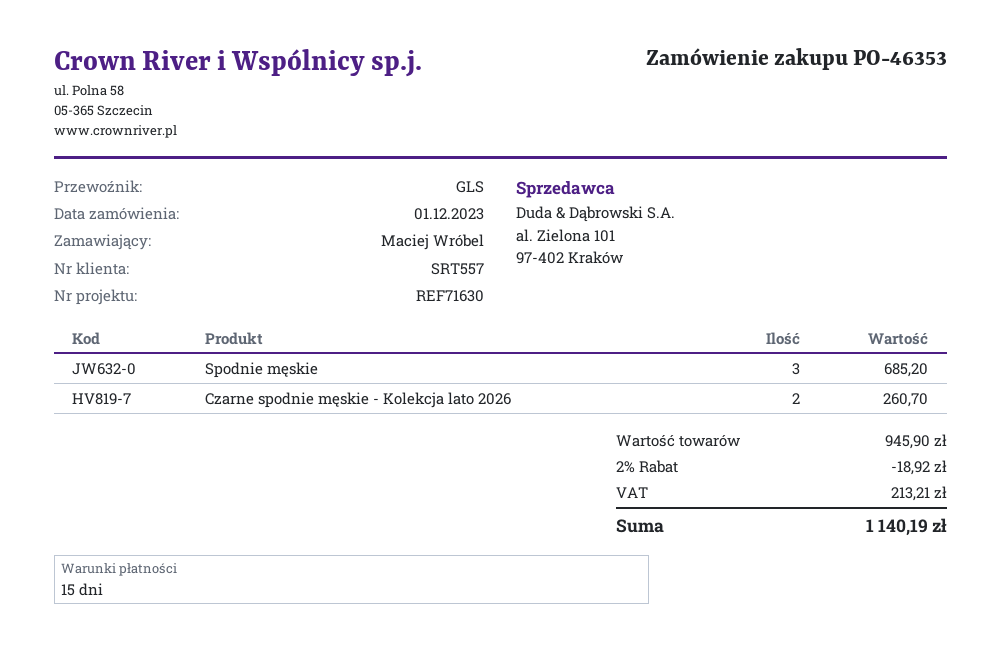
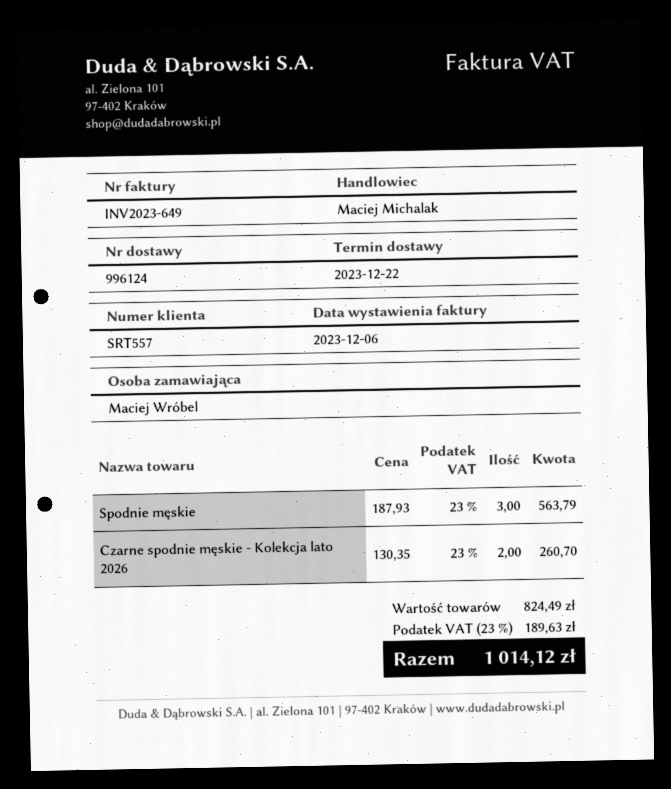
Spodnie męskie: 3 for 685.20 -> 3 for 563.79
subtotal: 945.90 -> 824.49
discount: 2% = 18.92 -> none
tax: 213.21 -> 189.63
total: 1140.19 -> 1014.12

